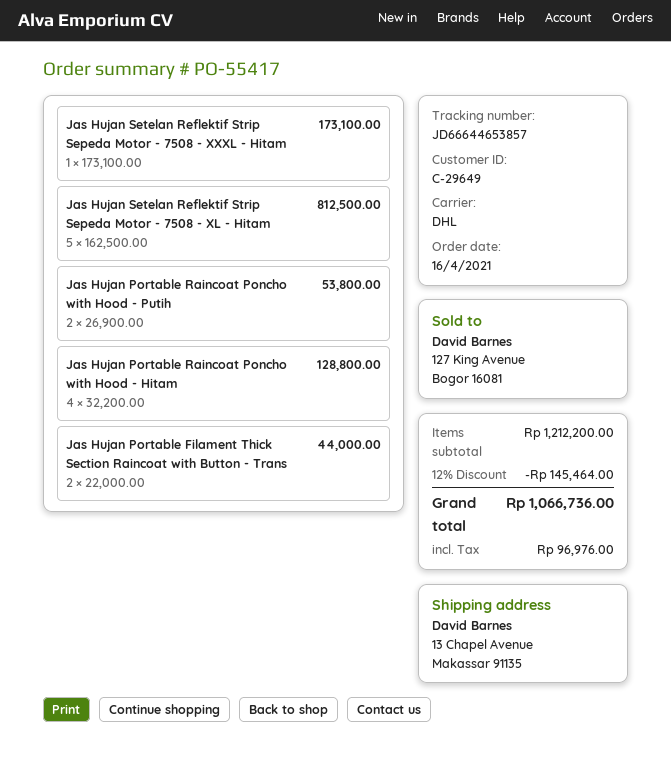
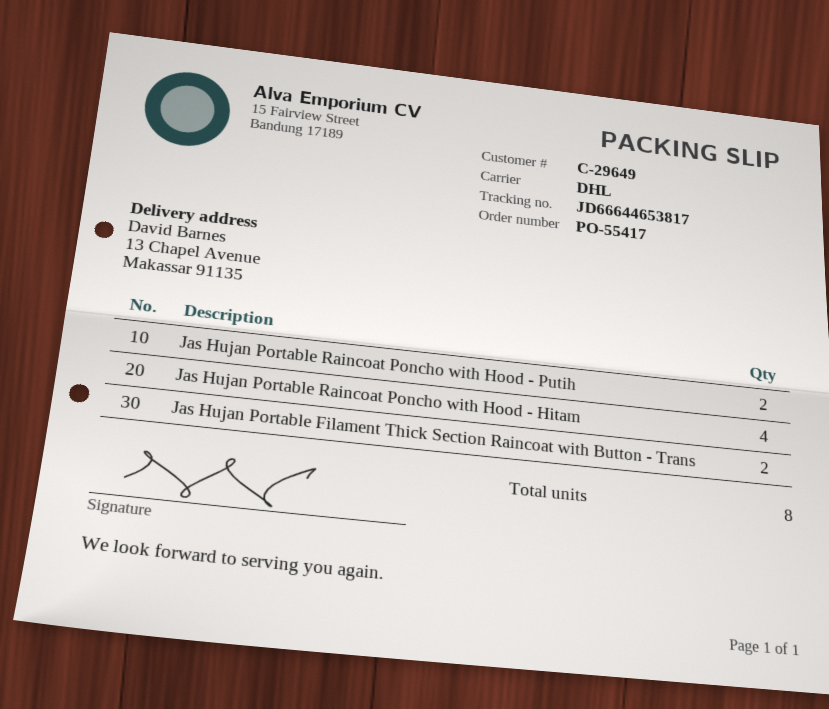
tracking number: JD66644653857 -> JD66644653817
Jas Hujan Setelan Reflektif Strip Sepeda Motor - 7508 - XXXL - Hitam: 1 -> none
Jas Hujan Setelan Reflektif Strip Sepeda Motor - 7508 - XL - Hitam: 5 -> none

